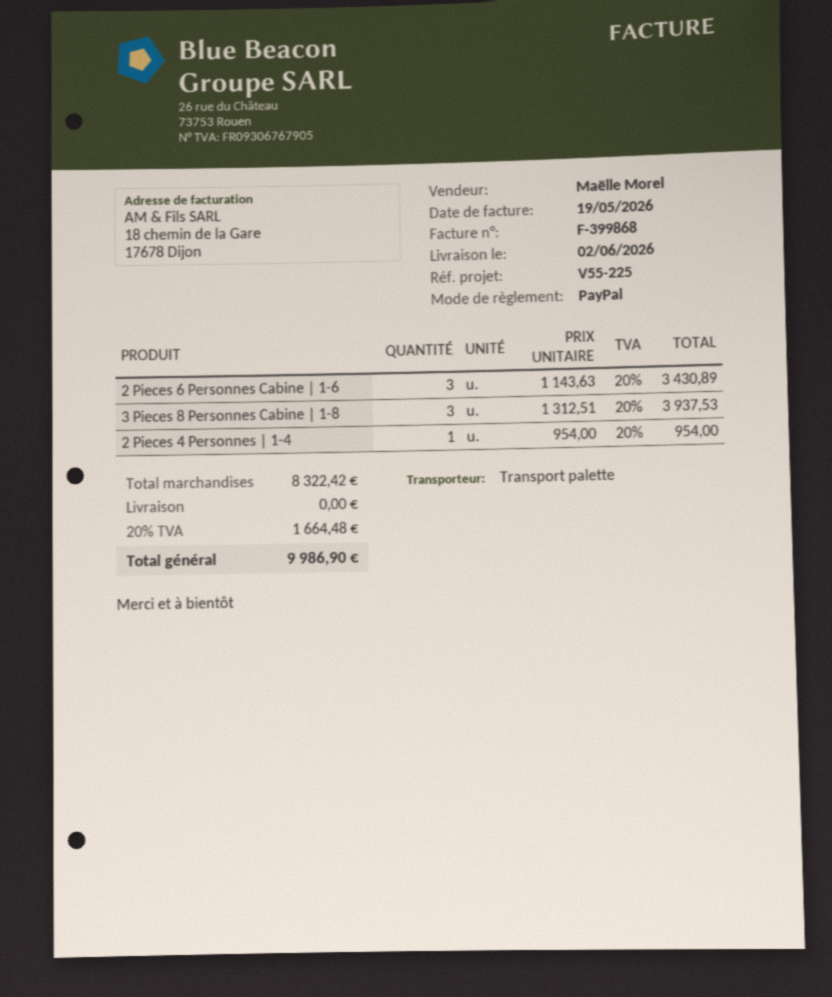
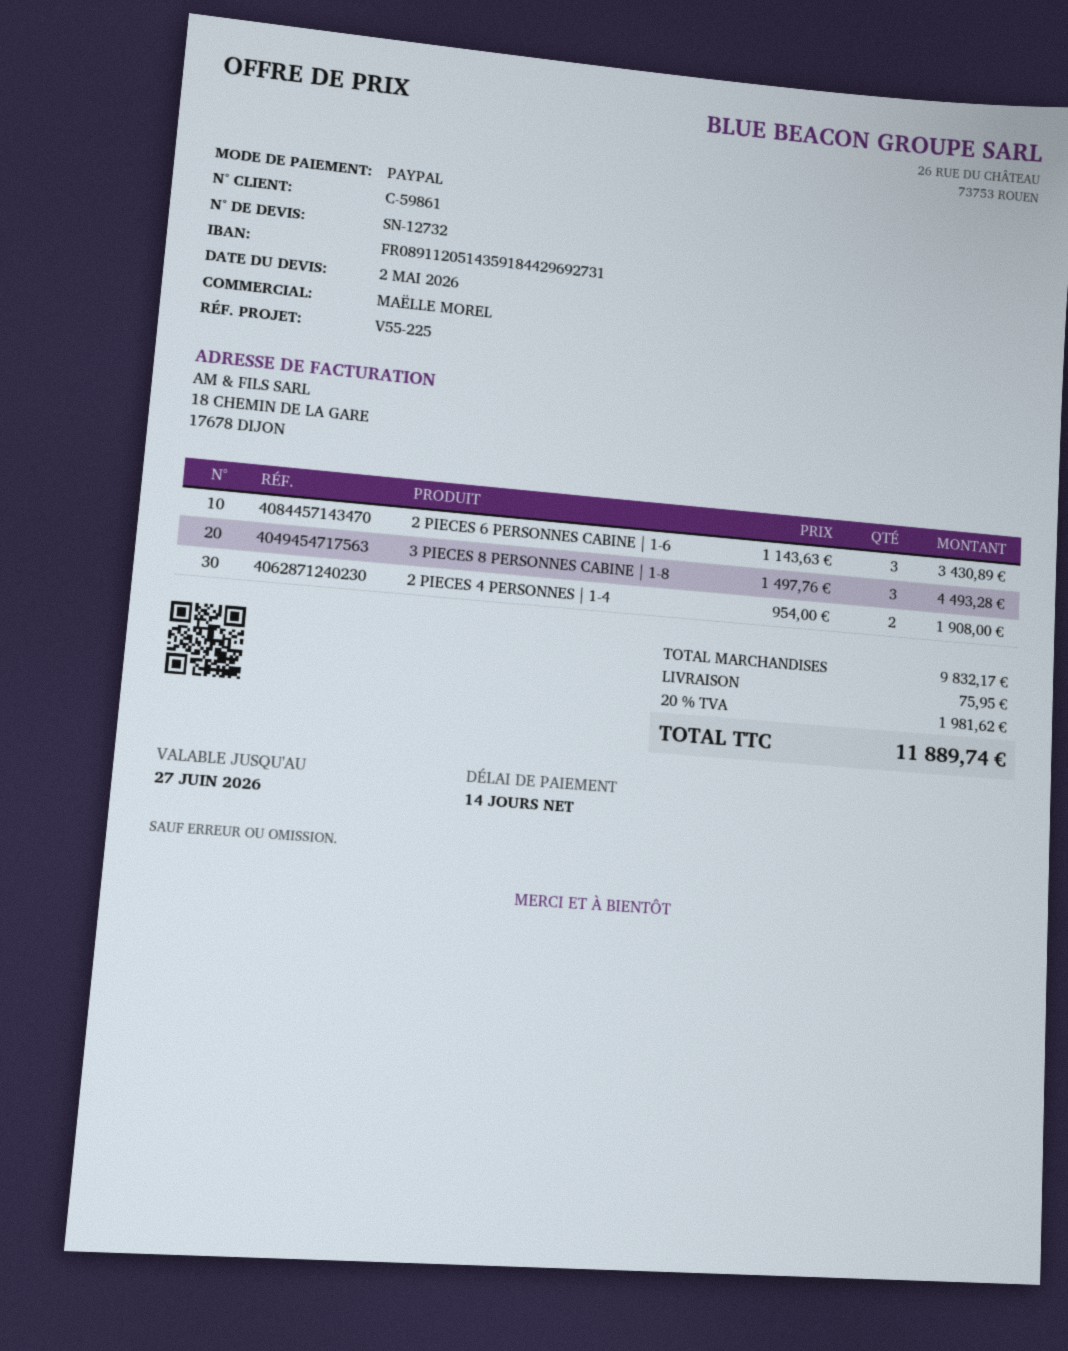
3 Pieces 8 Personnes Cabine | 1-8: 3 x 1312.51 = 3937.53 -> 3 x 1497.76 = 4493.28
2 Pieces 4 Personnes | 1-4: 1 x 954.00 = 954.00 -> 2 x 954.00 = 1908.00
subtotal: 8322.42 -> 9832.17
shipping: 0.00 -> 75.95
tax: 20% = 1664.48 -> 20% = 1981.62
total: 9986.90 -> 11889.74

